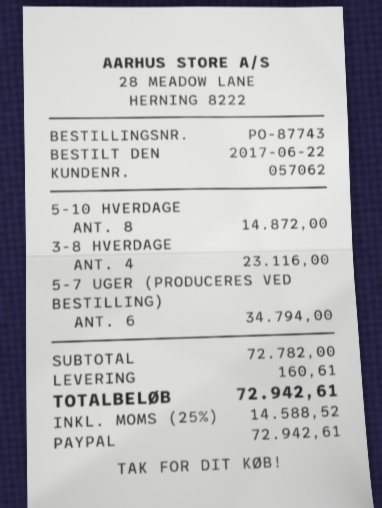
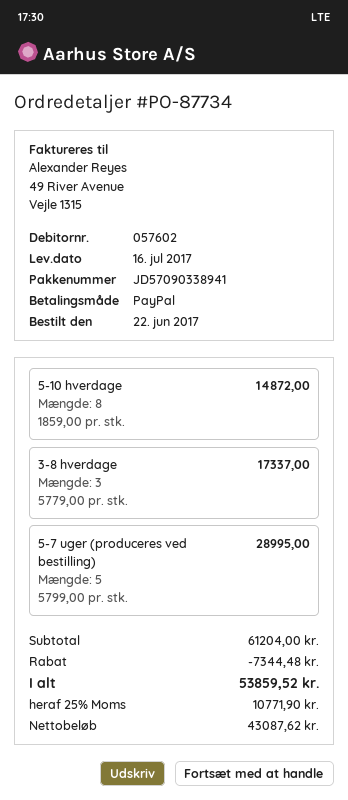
order number: PO-87743 -> PO-87734
customer number: 057062 -> 057602
3-8 HVERDAGE: 4 for 23116.00 -> 3 for 17337.00
5-7 UGER (PRODUCERES VED BESTILLING): 6 for 34794.00 -> 5 for 28995.00
subtotal: 72782.00 -> 61204.00
discount: none -> 7344.48
shipping: 160.61 -> none
tax: 25% = 14588.52 -> 25% = 10771.90
total: 72942.61 -> 53859.52

